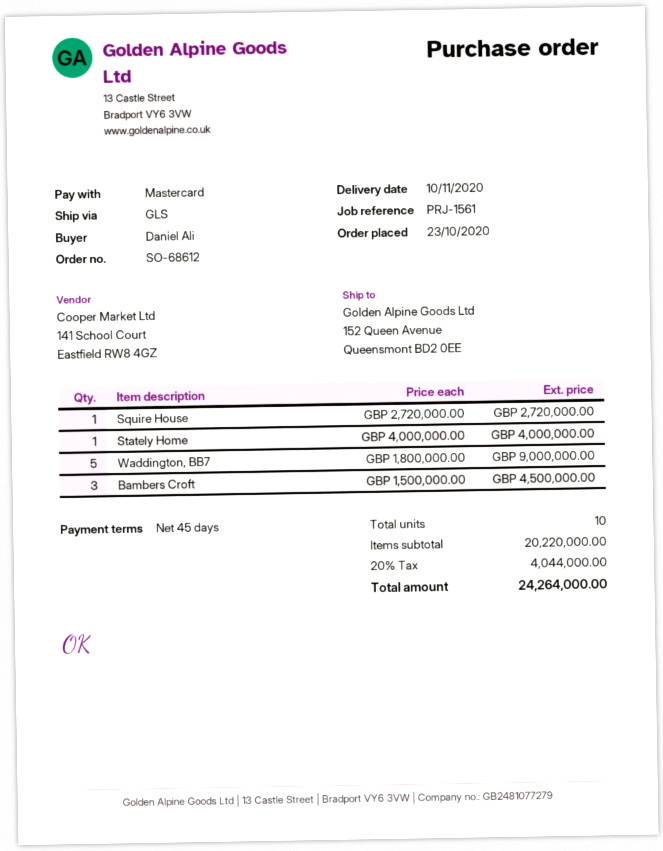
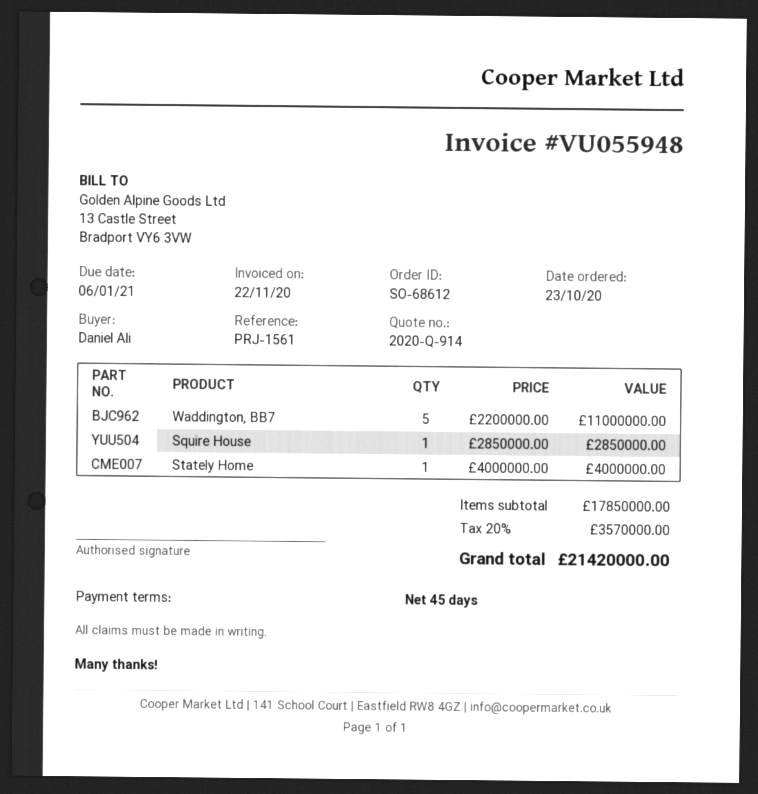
Squire House: 1 x 2720000.00 = 2720000.00 -> 1 x 2850000.00 = 2850000.00
Waddington, BB7: 5 x 1800000.00 = 9000000.00 -> 5 x 2200000.00 = 11000000.00
Bambers Croft: 3 x 1500000.00 = 4500000.00 -> none
subtotal: 20220000.00 -> 17850000.00
tax: 20% = 4044000.00 -> 20% = 3570000.00
total: 24264000.00 -> 21420000.00

